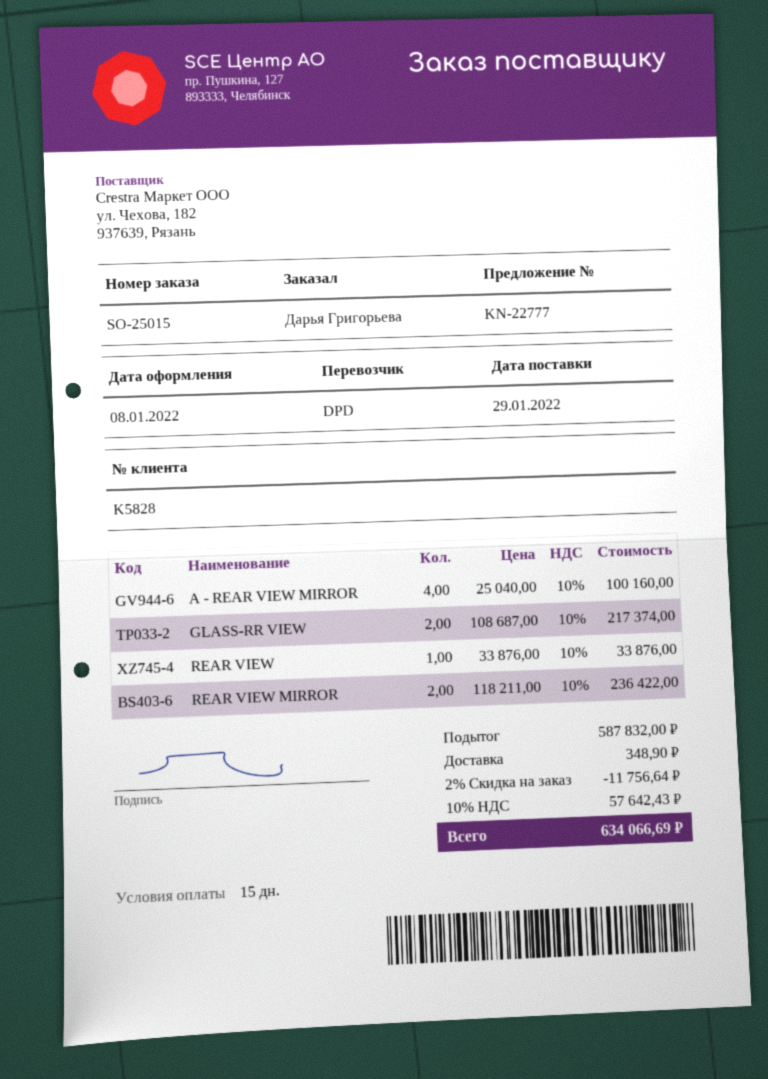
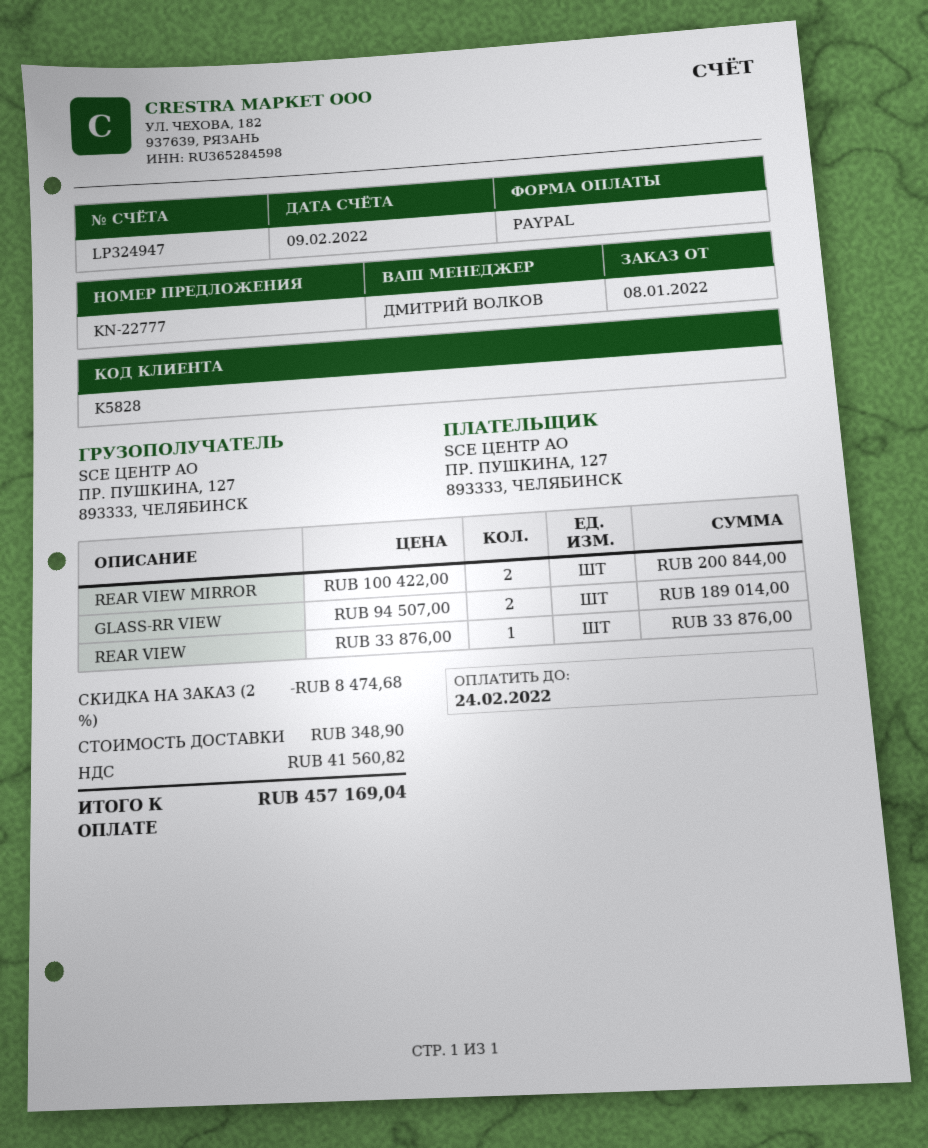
A - REAR VIEW MIRROR: 4 x 25040.00 = 100160.00 -> none
GLASS-RR VIEW: 2 x 108687.00 = 217374.00 -> 2 x 94507.00 = 189014.00
REAR VIEW MIRROR: 2 x 118211.00 = 236422.00 -> 2 x 100422.00 = 200844.00
discount: 2% = 11756.64 -> 2% = 8474.68
tax: 57642.43 -> 41560.82
total: 634066.69 -> 457169.04

